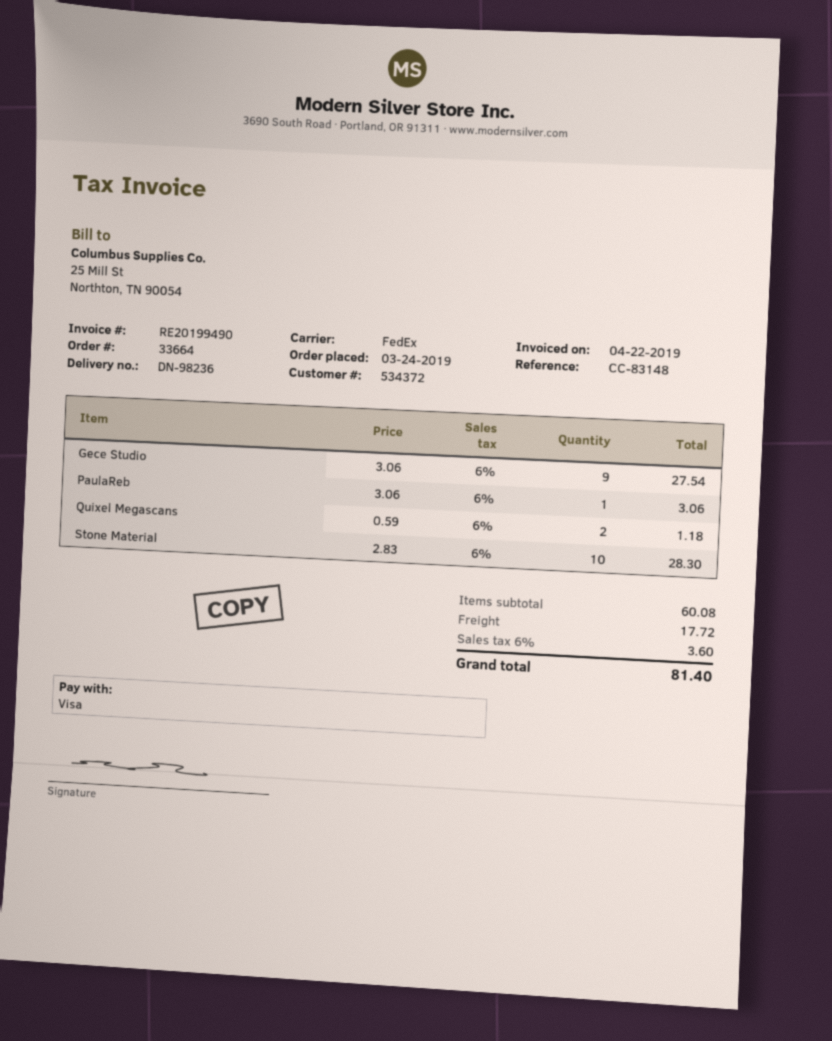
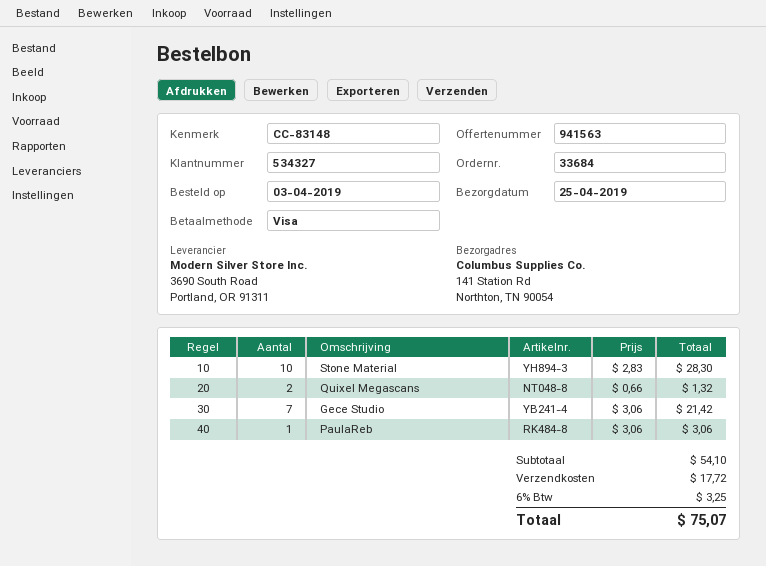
order number: 33664 -> 33684
order date: 2019-03-24 -> 2019-04-03
customer number: 534372 -> 534327
Gece Studio: 9 x 3.06 = 27.54 -> 7 x 3.06 = 21.42
Quixel Megascans: 2 x 0.59 = 1.18 -> 2 x 0.66 = 1.32
subtotal: 60.08 -> 54.10
tax: 6% = 3.60 -> 6% = 3.25
total: 81.40 -> 75.07

